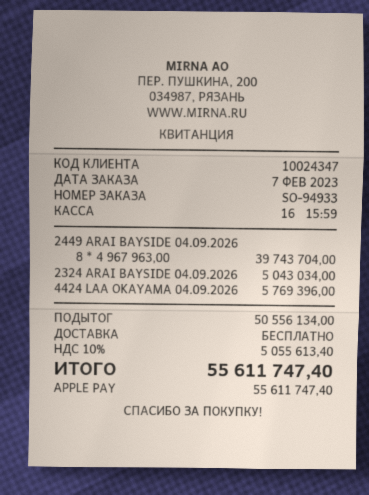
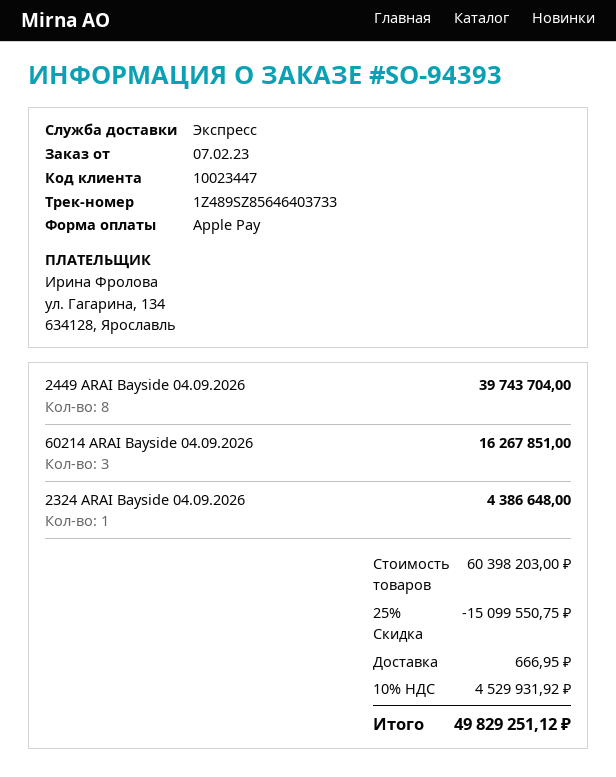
order number: SO-94933 -> SO-94393
customer number: 10024347 -> 10023447
2324 ARAI BAYSIDE 04.09.2026: 1 for 5043034.00 -> 1 for 4386648.00
4424 LAA OKAYAMA 04.09.2026: 1 for 5769396.00 -> none
60214 ARAI Bayside 04.09.2026: none -> 3 for 16267851.00
subtotal: 50556134.00 -> 60398203.00
discount: none -> 25% = 15099550.75
shipping: 0.00 -> 666.95
tax: 10% = 5055613.40 -> 10% = 4529931.92
total: 55611747.40 -> 49829251.12

